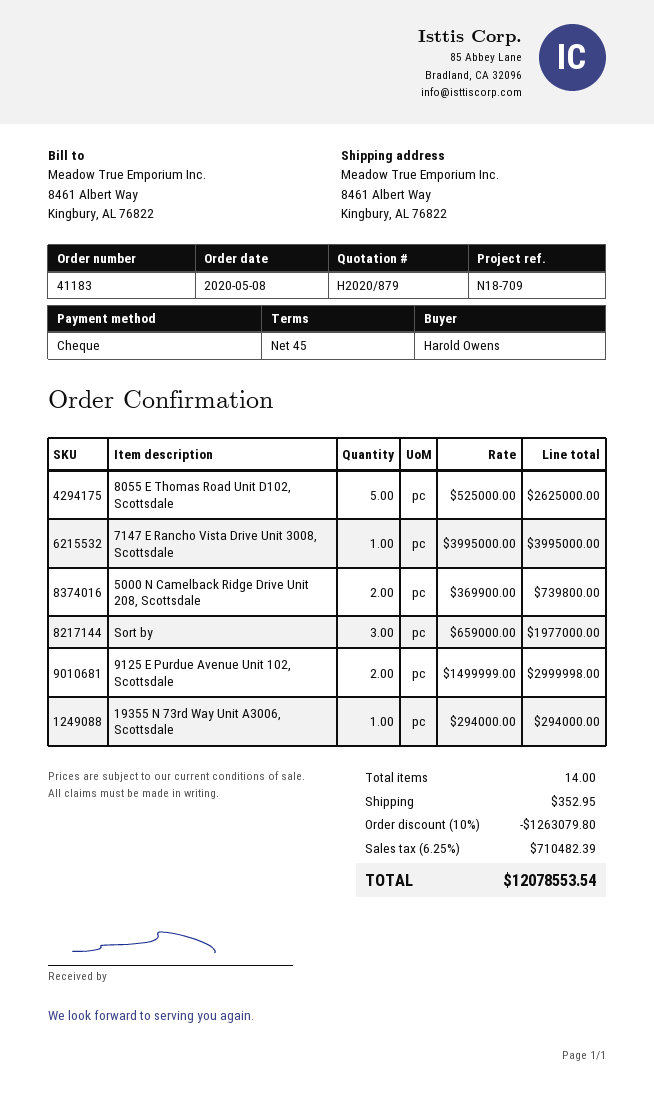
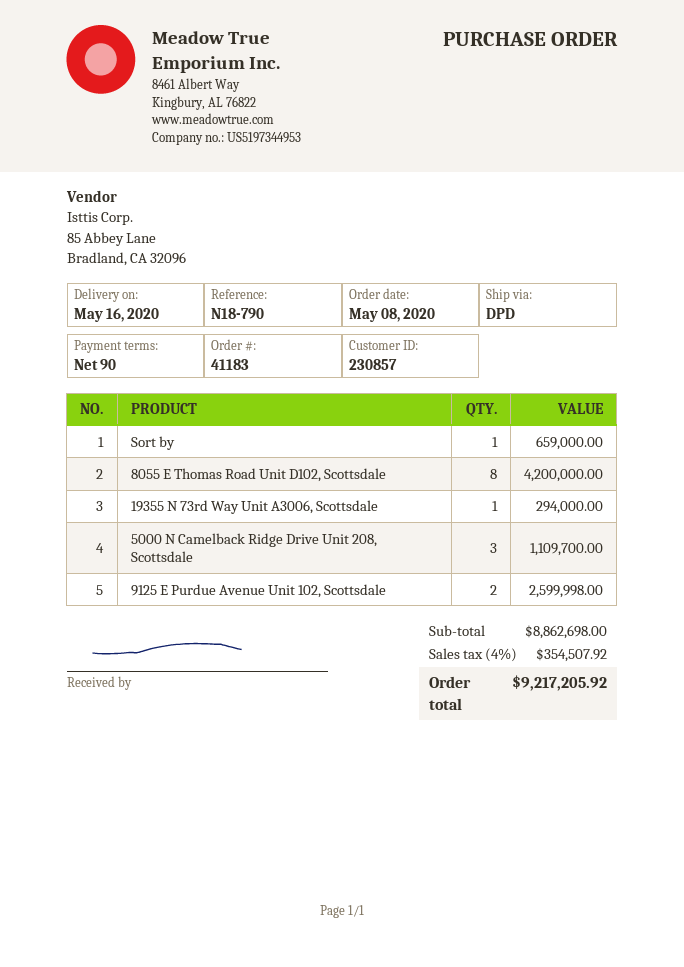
payment terms: 45 days -> 90 days
reference: N18-709 -> N18-790
8055 E Thomas Road Unit D102, Scottsdale: 5 for 2625000.00 -> 8 for 4200000.00
7147 E Rancho Vista Drive Unit 3008, Scottsdale: 1 for 3995000.00 -> none
5000 N Camelback Ridge Drive Unit 208, Scottsdale: 2 for 739800.00 -> 3 for 1109700.00
Sort by: 3 for 1977000.00 -> 1 for 659000.00
9125 E Purdue Avenue Unit 102, Scottsdale: 2 for 2999998.00 -> 2 for 2599998.00
discount: 10% = 1263079.80 -> none
shipping: 352.95 -> none
tax: 6.25% = 710482.39 -> 4% = 354507.92
total: 12078553.54 -> 9217205.92

